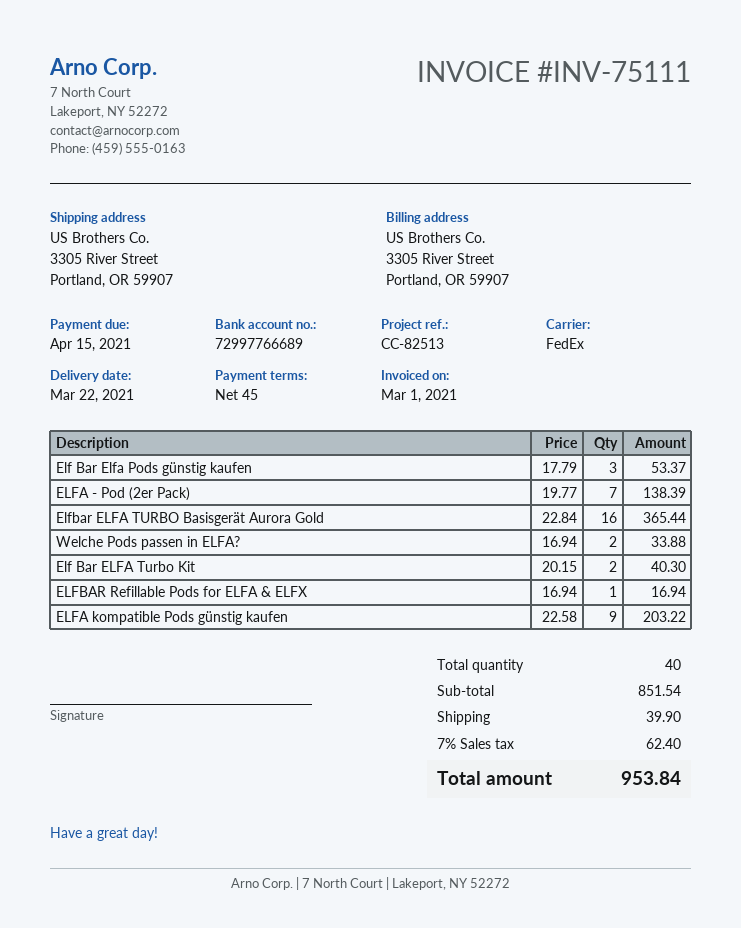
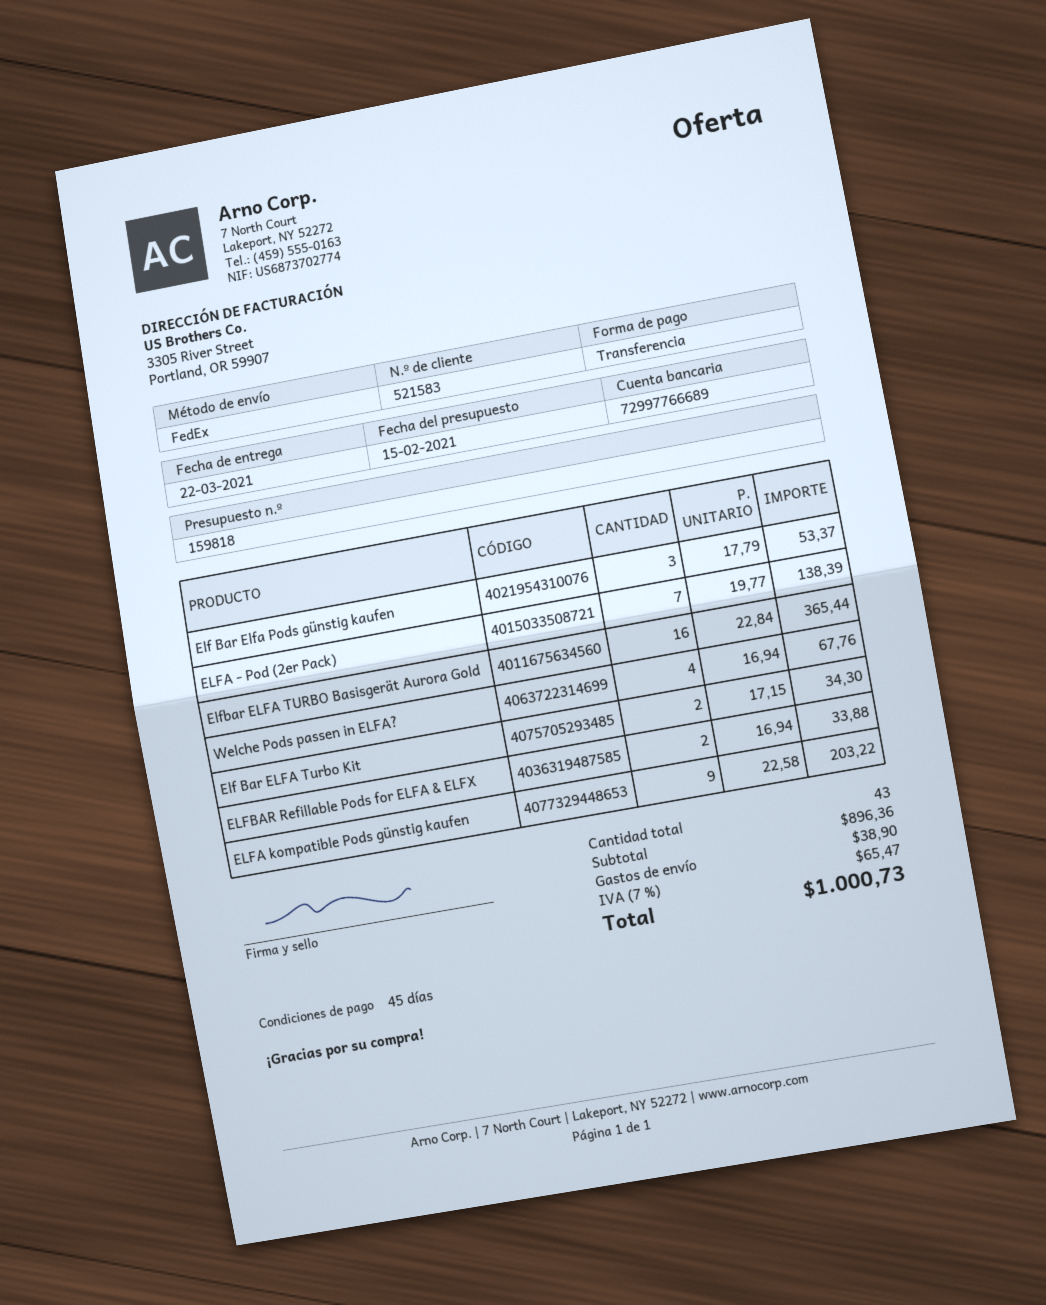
Welche Pods passen in ELFA?: 2 x 16.94 = 33.88 -> 4 x 16.94 = 67.76
Elf Bar ELFA Turbo Kit: 2 x 20.15 = 40.30 -> 2 x 17.15 = 34.30
ELFBAR Refillable Pods for ELFA & ELFX: 1 x 16.94 = 16.94 -> 2 x 16.94 = 33.88
total quantity: 40 -> 43
subtotal: 851.54 -> 896.36
shipping: 39.90 -> 38.90
tax: 7% = 62.40 -> 7% = 65.47
total: 953.84 -> 1000.73

